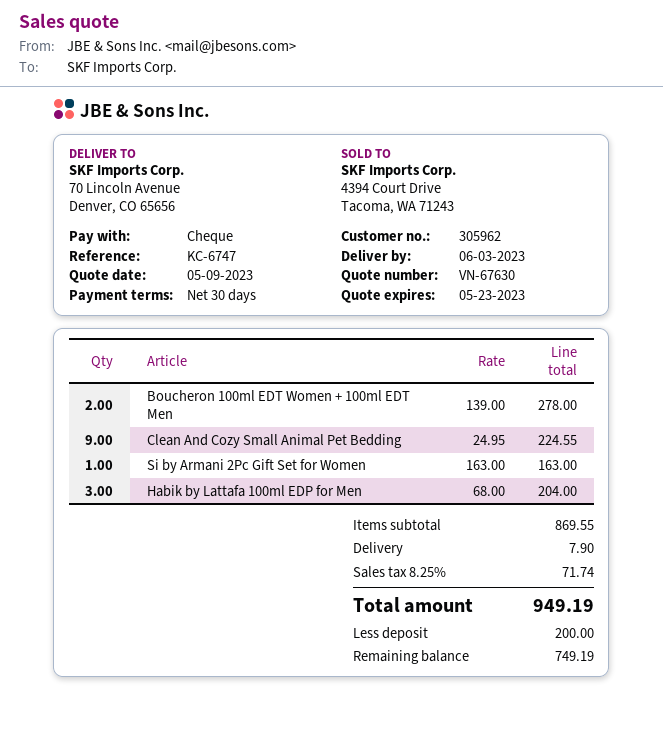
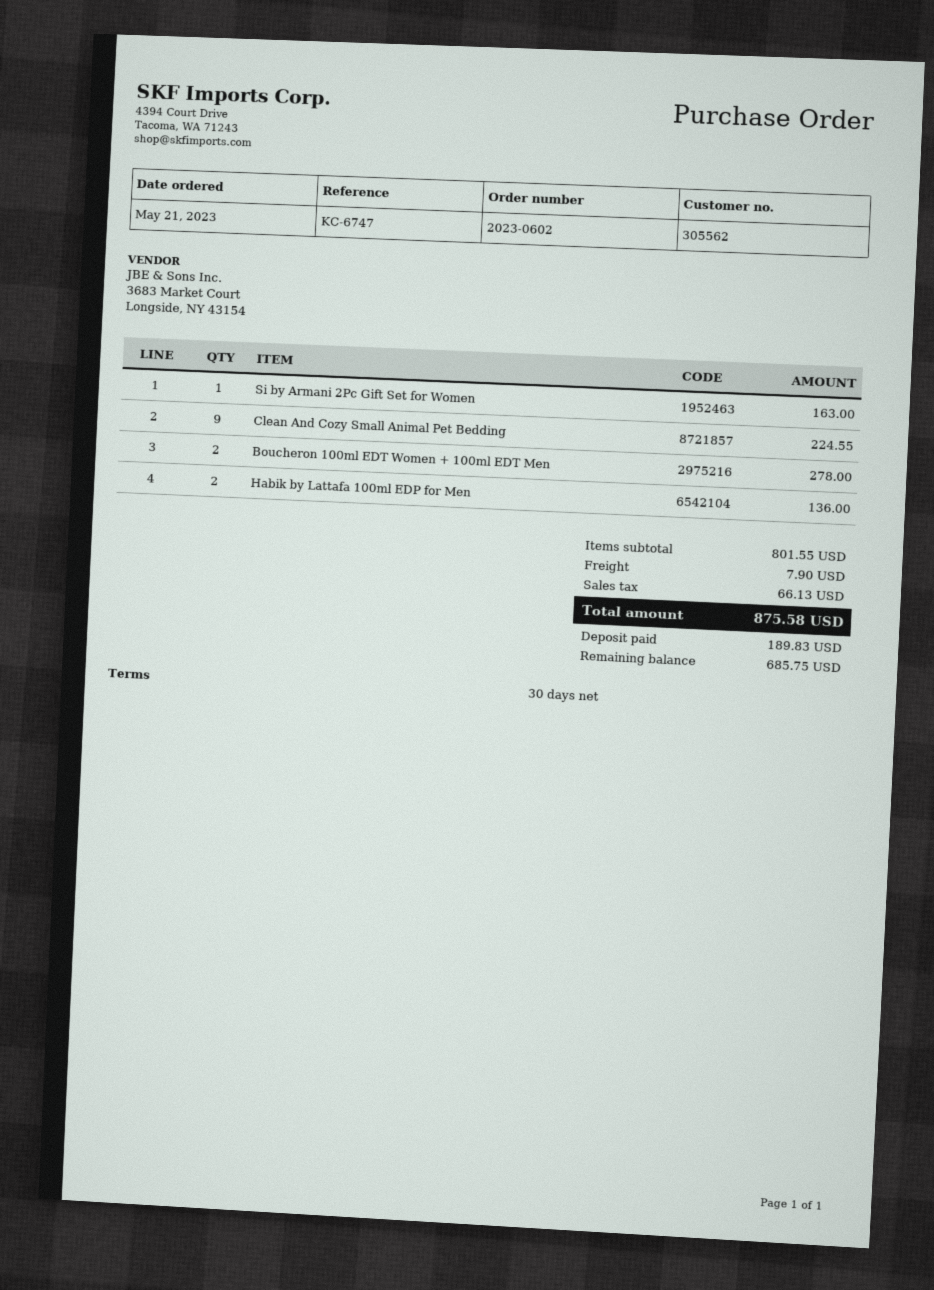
customer number: 305962 -> 305562
Habik by Lattafa 100ml EDP for Men: 3 for 204.00 -> 2 for 136.00
subtotal: 869.55 -> 801.55
tax: 71.74 -> 66.13
total: 949.19 -> 875.58
deposit: 200.00 -> 189.83
balance: 749.19 -> 685.75

